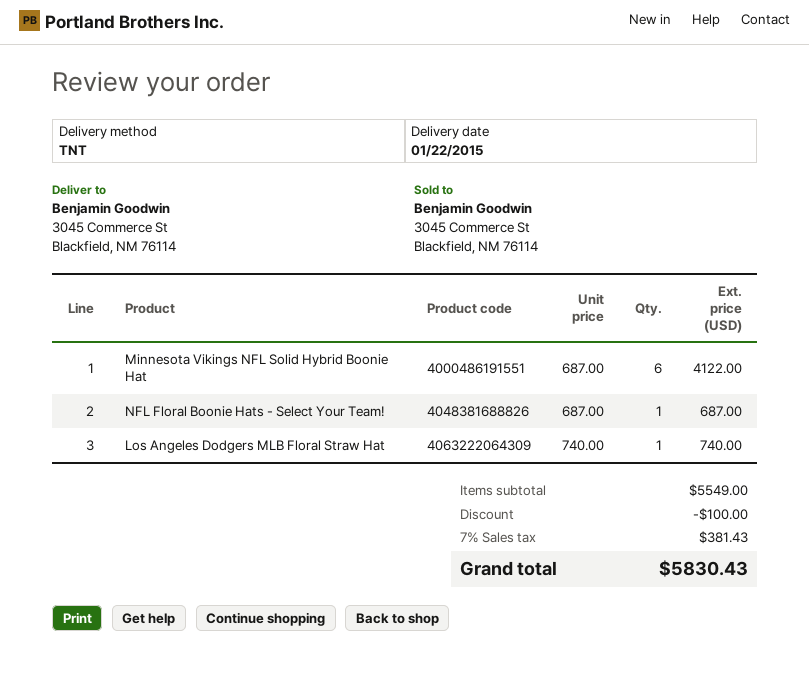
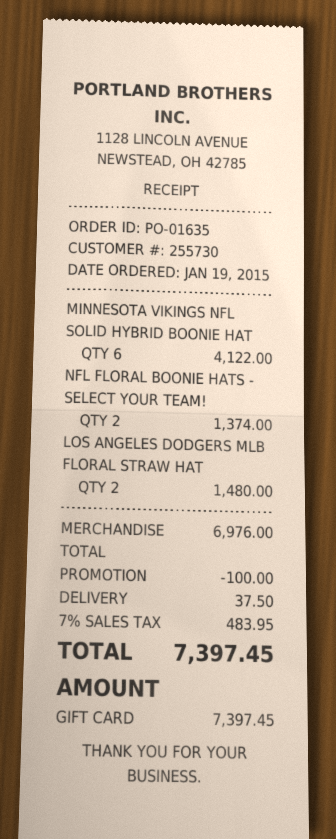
NFL Floral Boonie Hats - Select Your Team!: 1 for 687.00 -> 2 for 1374.00
Los Angeles Dodgers MLB Floral Straw Hat: 1 for 740.00 -> 2 for 1480.00
subtotal: 5549.00 -> 6976.00
shipping: none -> 37.50
tax: 7% = 381.43 -> 7% = 483.95
total: 5830.43 -> 7397.45

